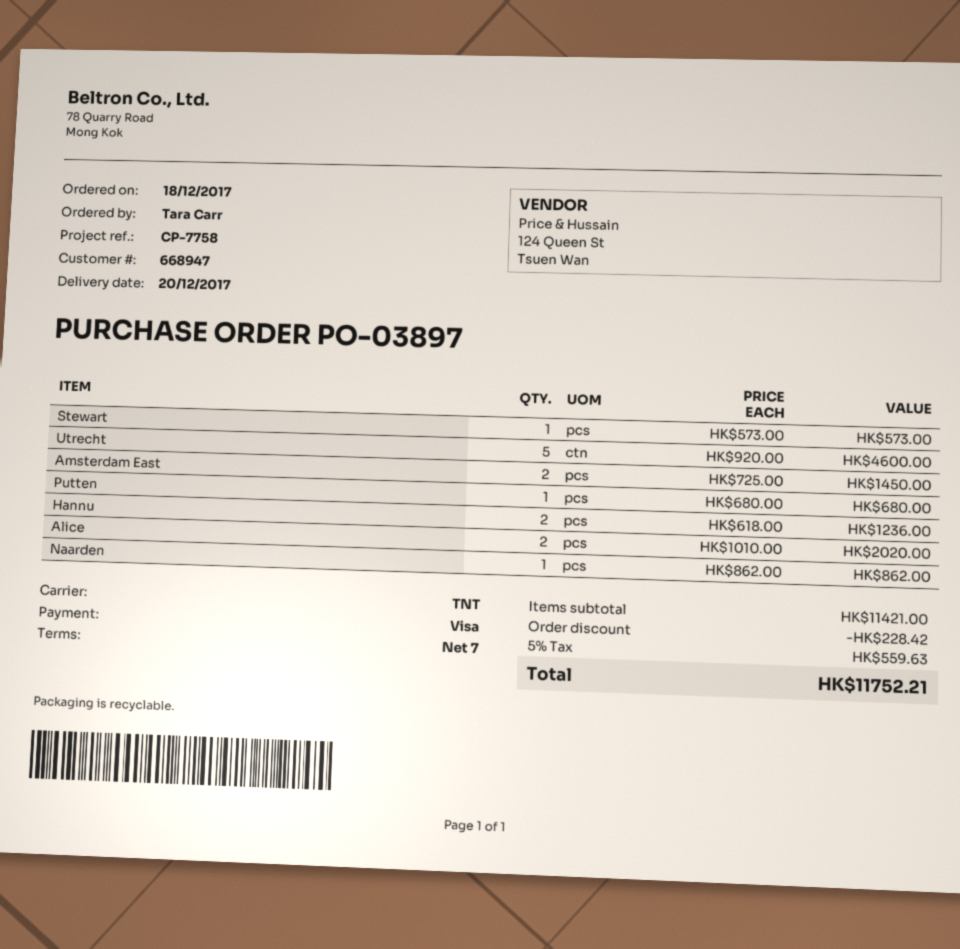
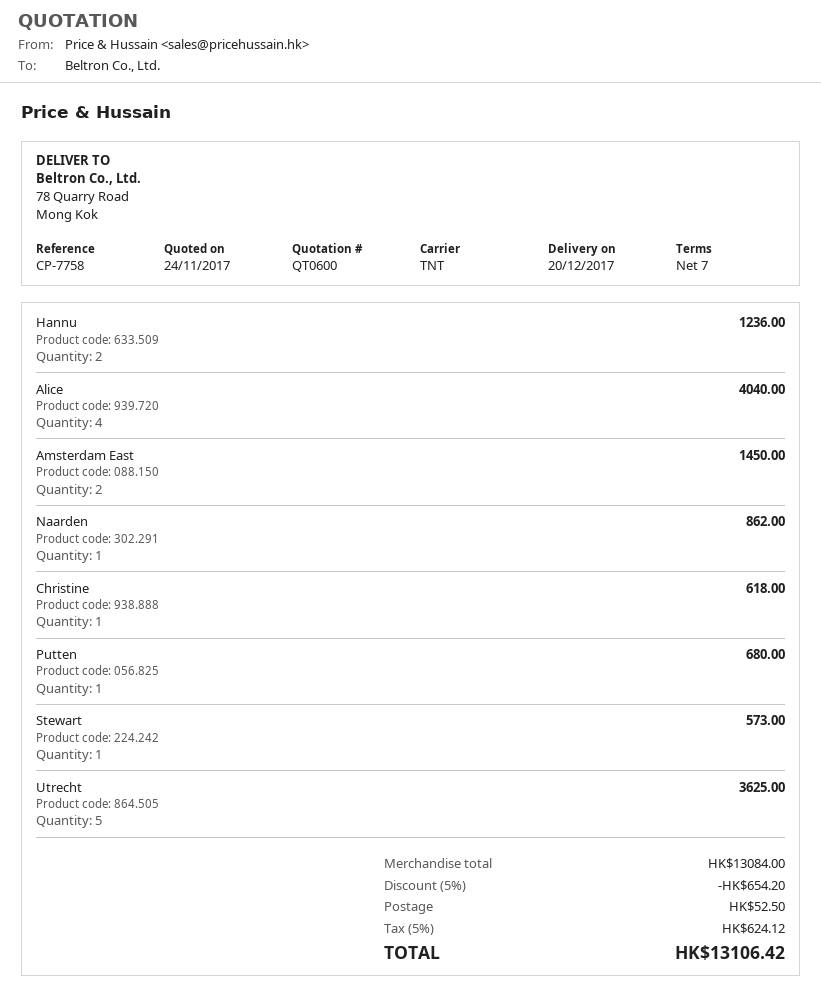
Utrecht: 5 for 4600.00 -> 5 for 3625.00
Alice: 2 for 2020.00 -> 4 for 4040.00
Christine: none -> 1 for 618.00
subtotal: 11421.00 -> 13084.00
discount: 228.42 -> 654.20
shipping: none -> 52.50
tax: 5% = 559.63 -> 5% = 624.12
total: 11752.21 -> 13106.42

